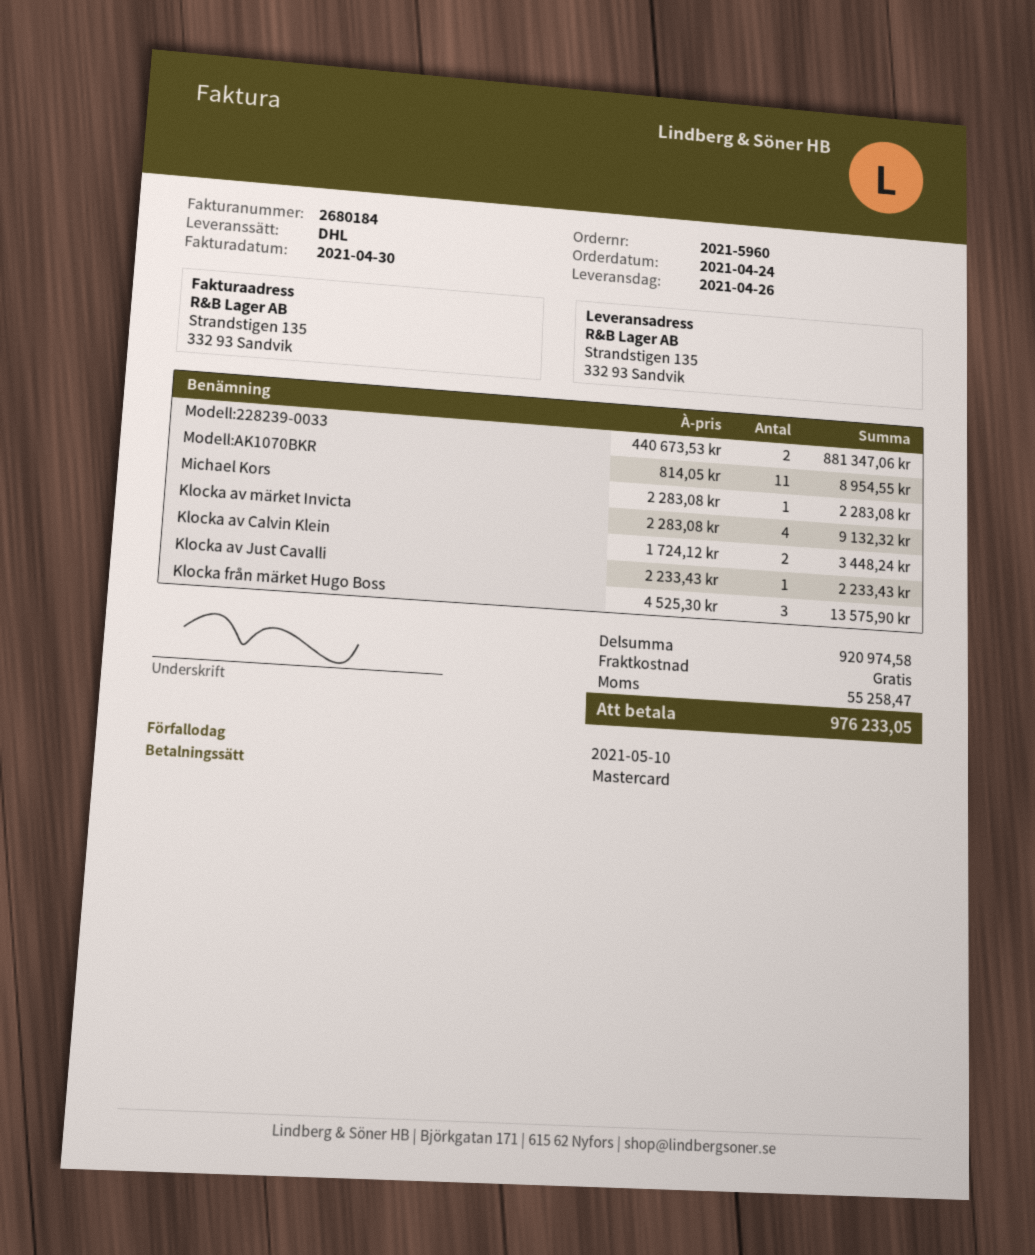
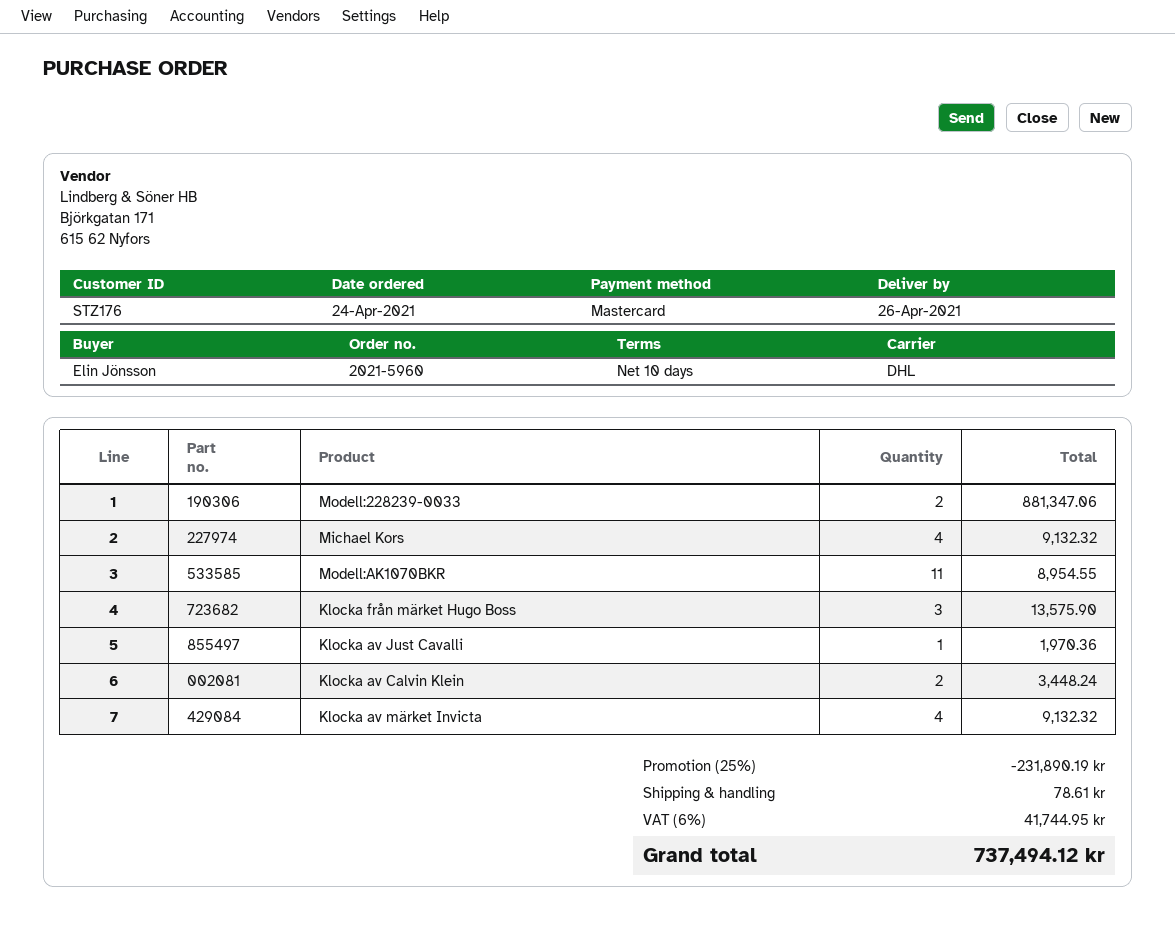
Michael Kors: 1 for 2283.08 -> 4 for 9132.32
Klocka av Just Cavalli: 1 for 2233.43 -> 1 for 1970.36
discount: none -> 25% = 231890.19
shipping: 0.00 -> 78.61
tax: 55258.47 -> 41744.95
total: 976233.05 -> 737494.12

